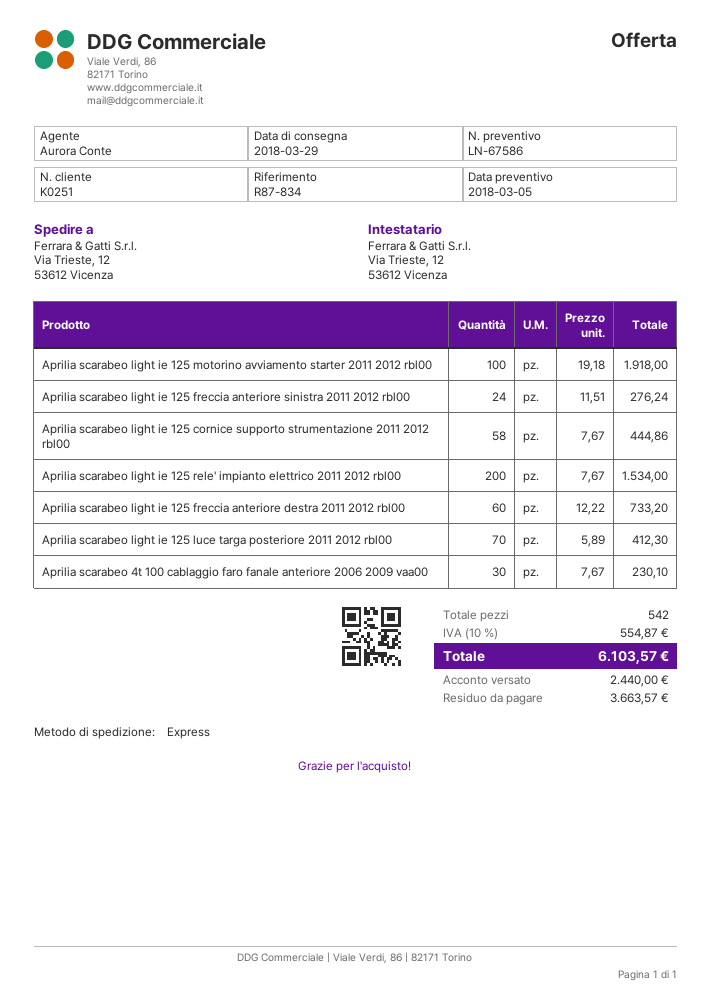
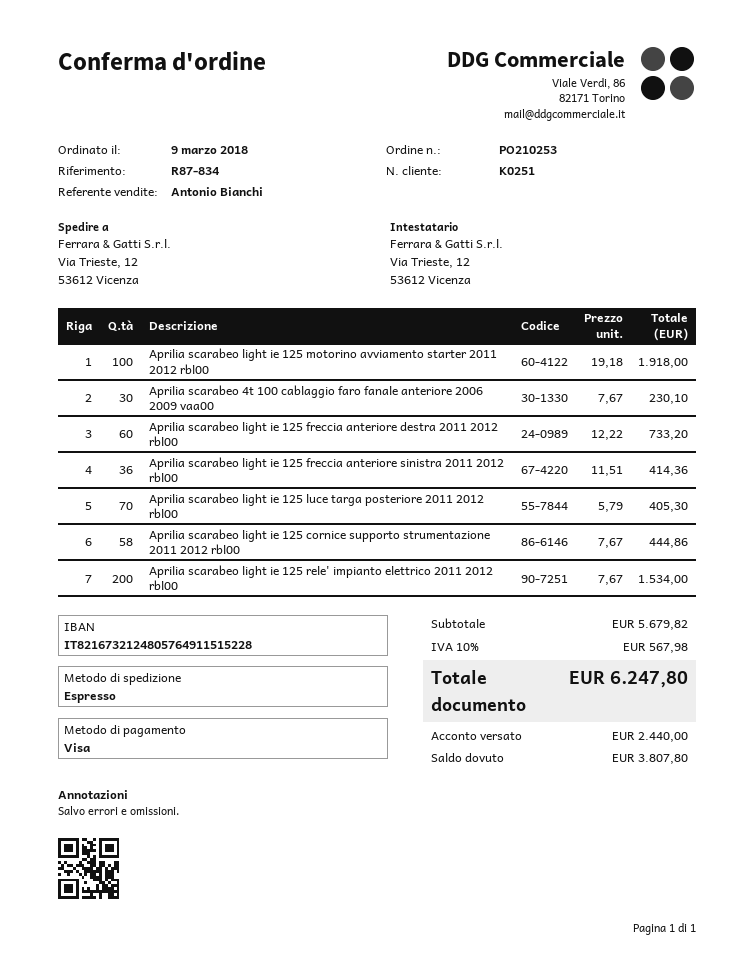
sales rep: Aurora Conte -> Antonio Bianchi
Aprilia scarabeo light ie 125 freccia anteriore sinistra 2011 2012 rbl00: 24 x 11.51 = 276.24 -> 36 x 11.51 = 414.36
Aprilia scarabeo light ie 125 luce targa posteriore 2011 2012 rbl00: 70 x 5.89 = 412.30 -> 70 x 5.79 = 405.30
tax: 10% = 554.87 -> 10% = 567.98
total: 6103.57 -> 6247.80
balance: 3663.57 -> 3807.80

